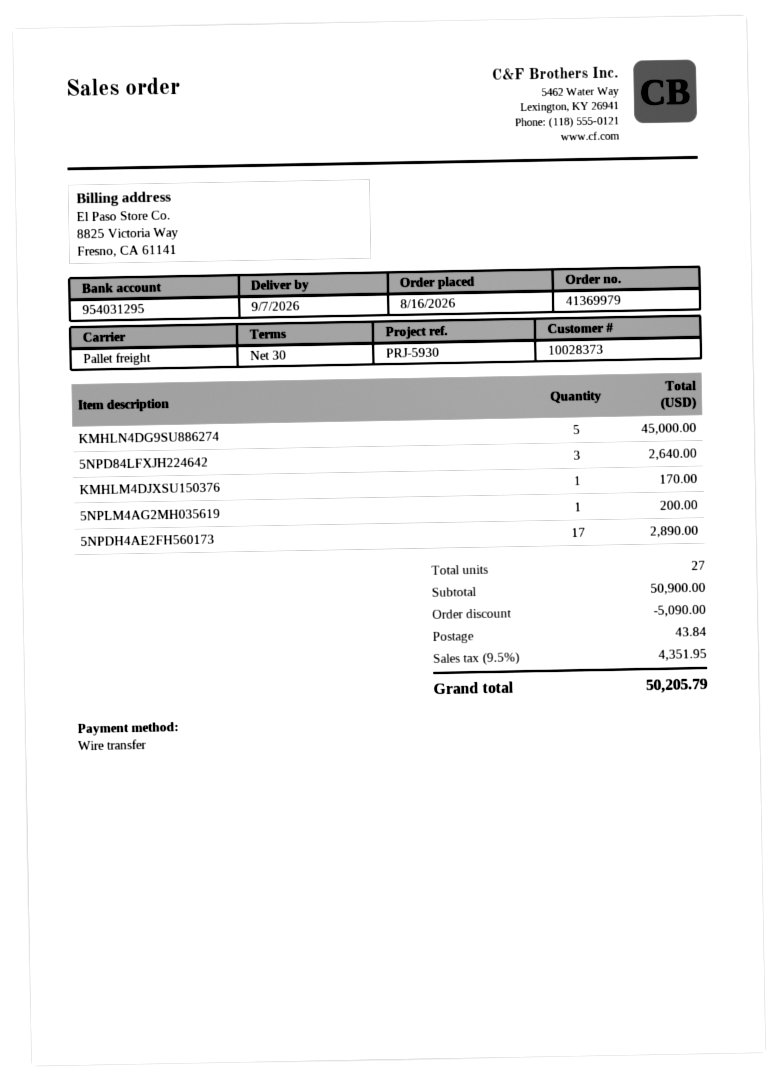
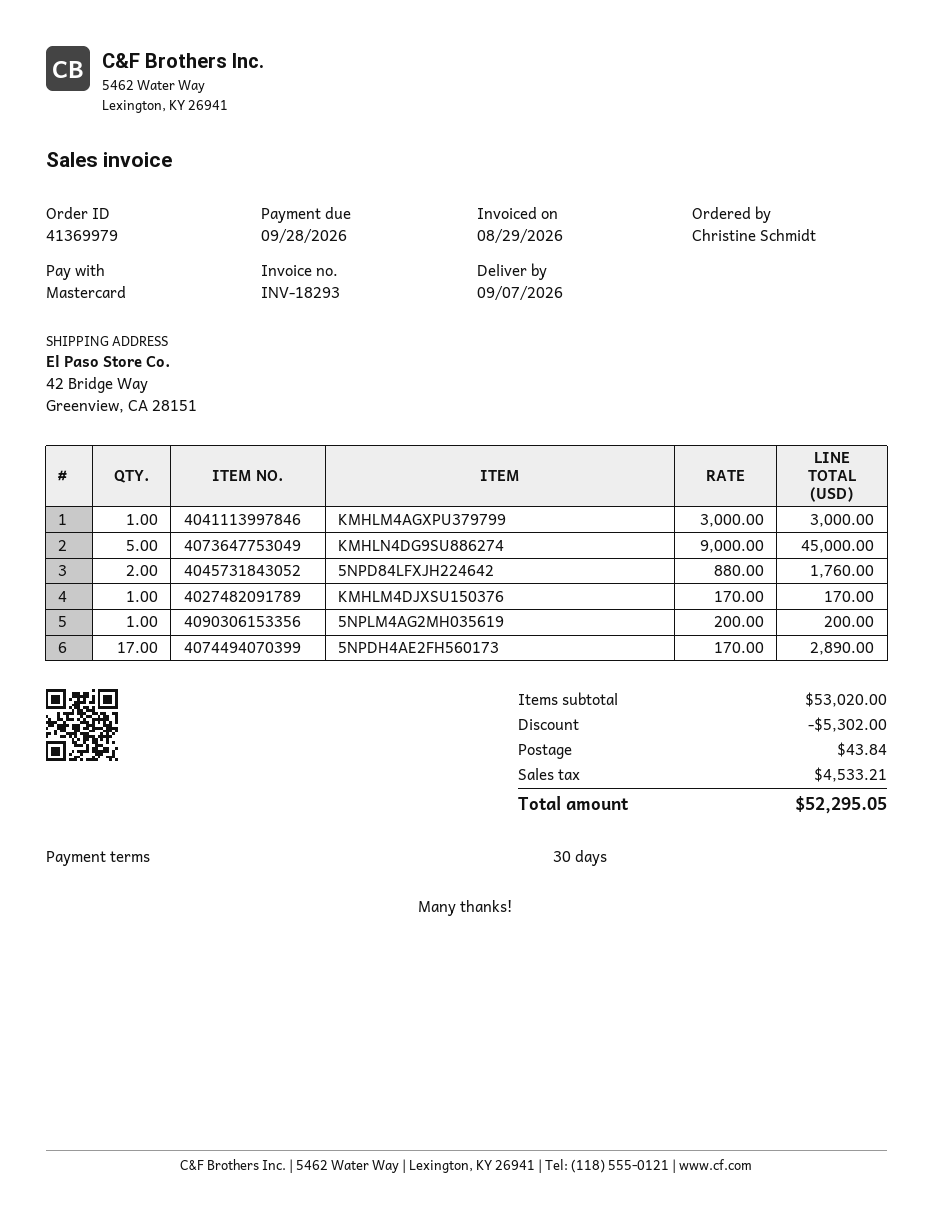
payment method: bank transfer -> Mastercard
5NPD84LFXJH224642: 3 for 2640.00 -> 2 for 1760.00
KMHLM4AGXPU379799: none -> 1 for 3000.00
subtotal: 50900.00 -> 53020.00
discount: 5090.00 -> 5302.00
tax: 4351.95 -> 4533.21
total: 50205.79 -> 52295.05

